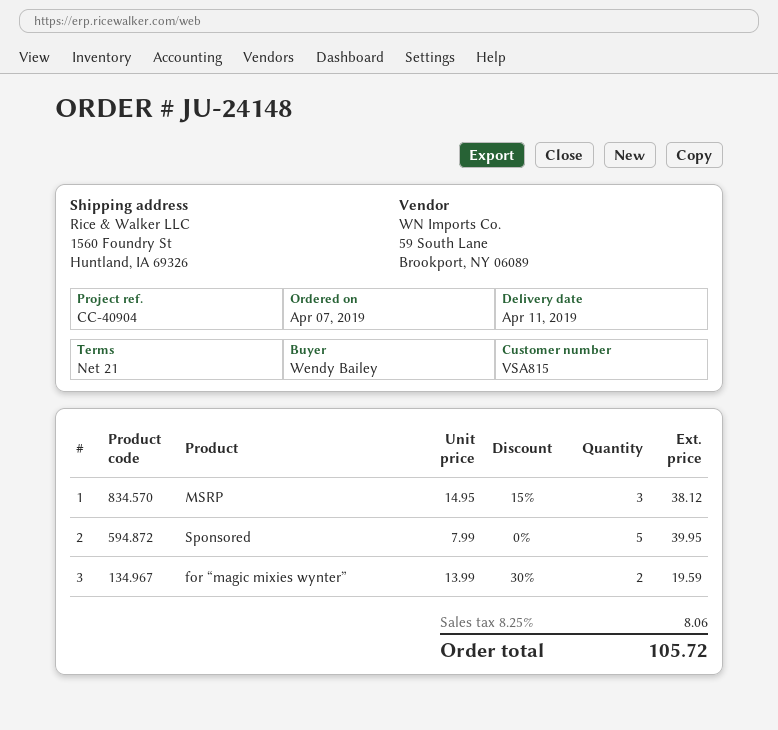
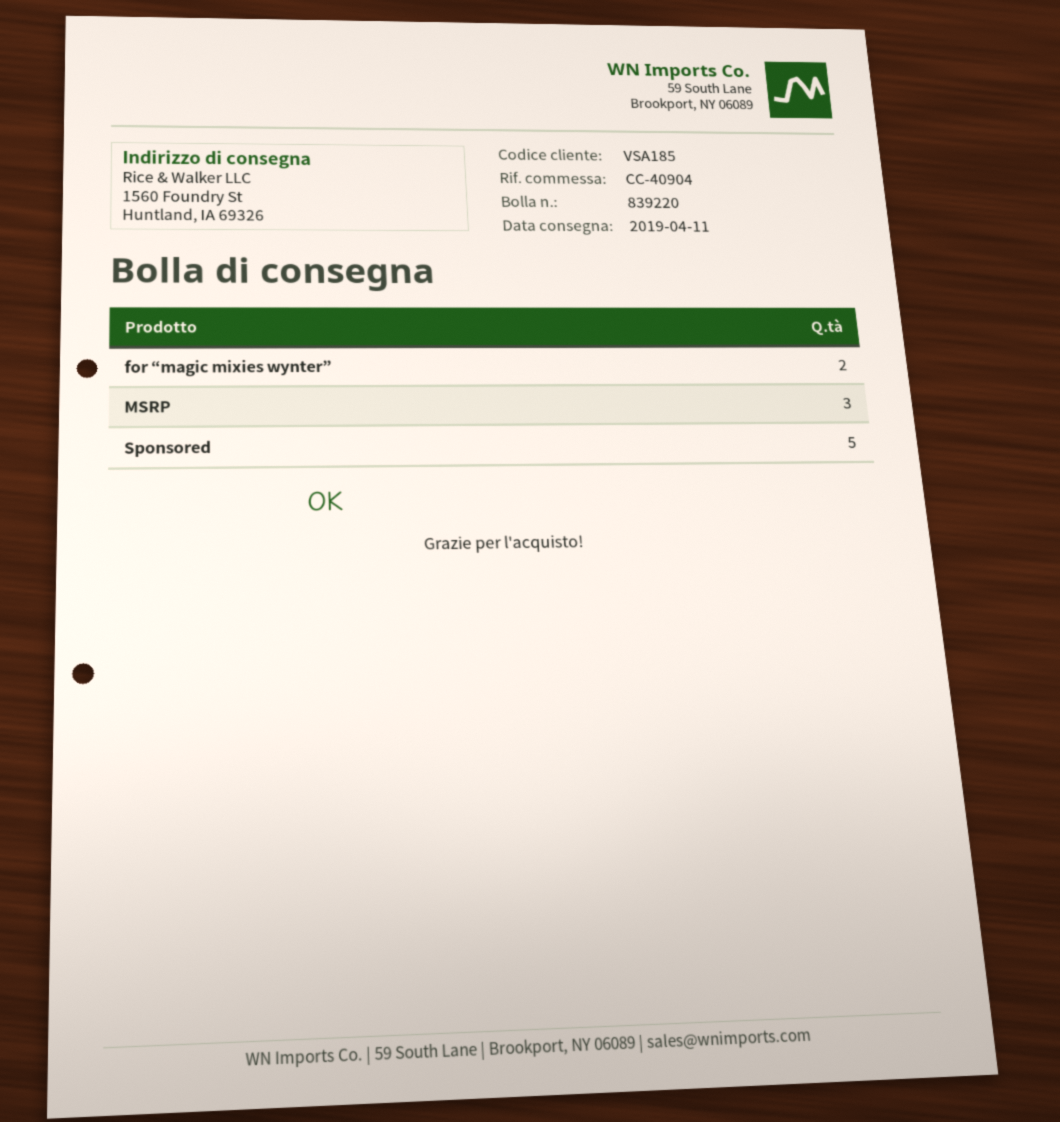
customer number: VSA815 -> VSA185

